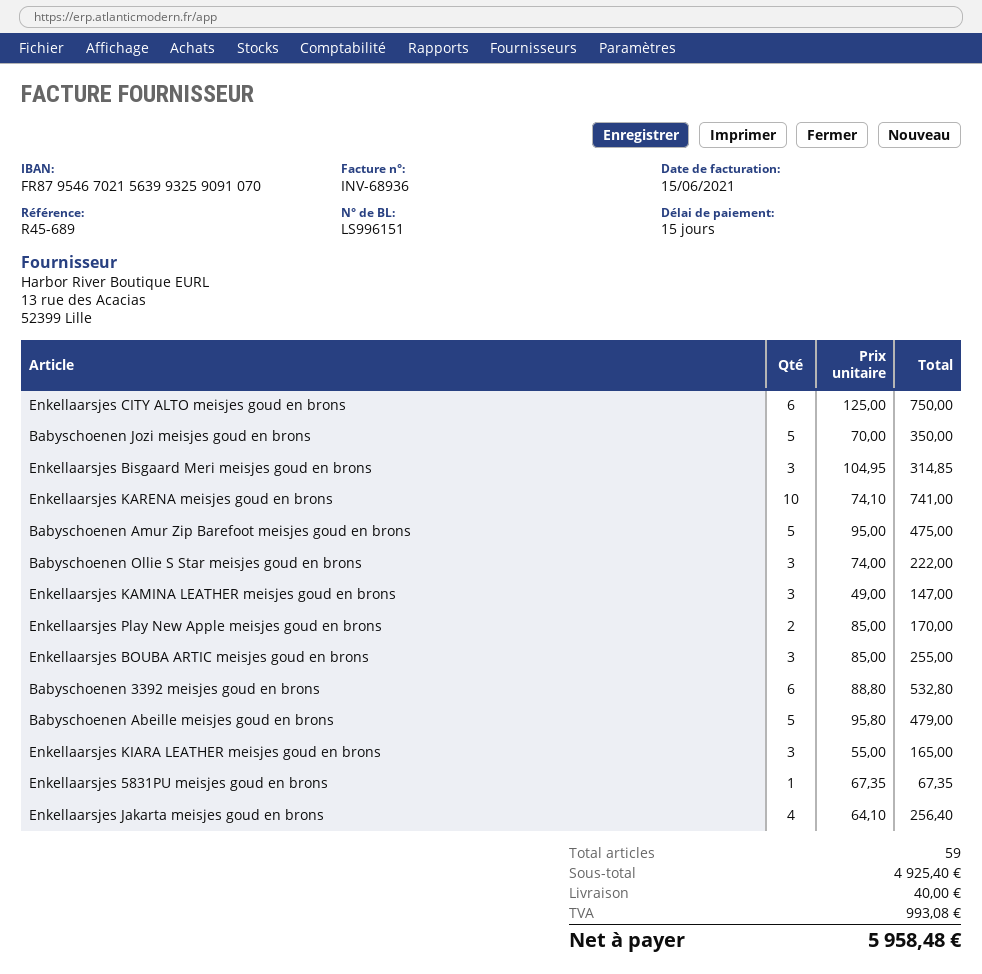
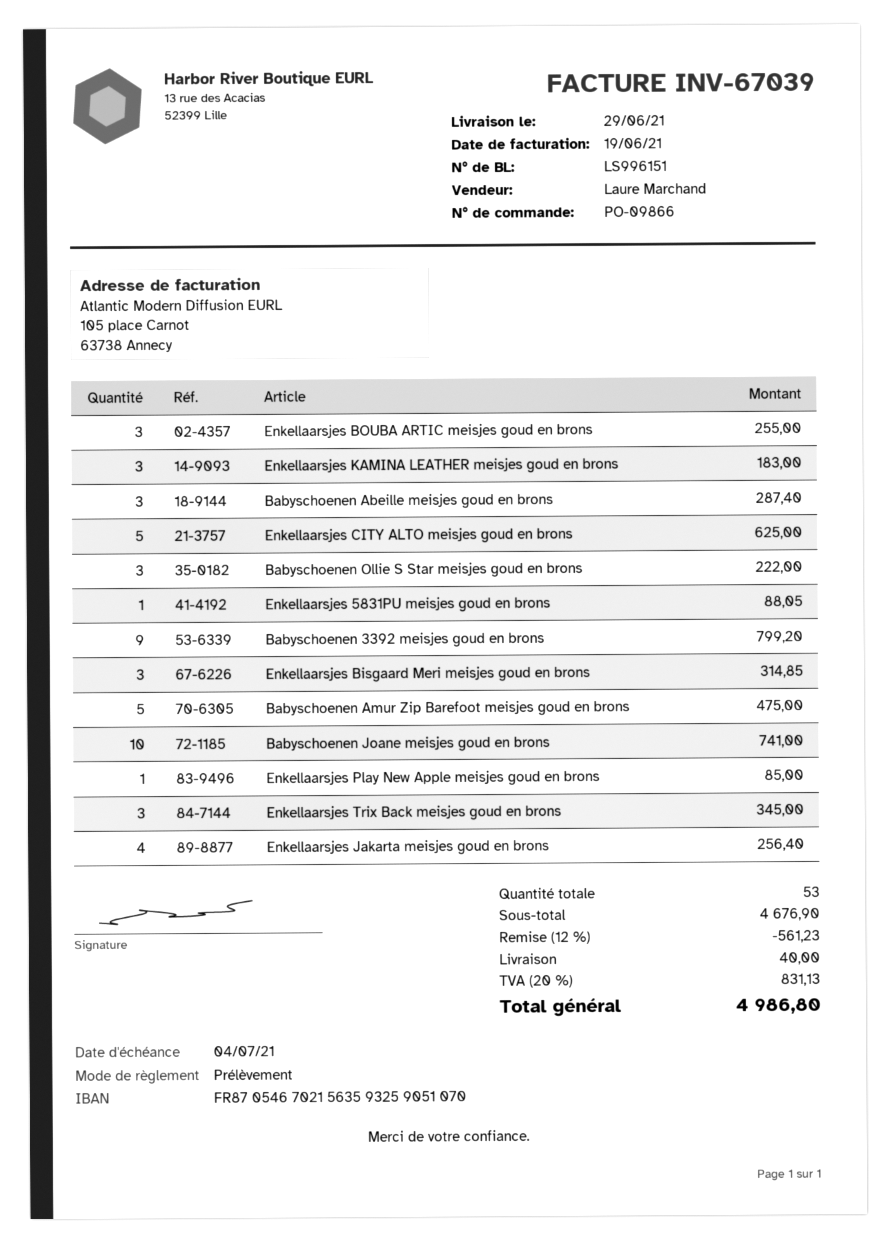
invoice number: INV-68936 -> INV-67039
invoice date: 2021-06-15 -> 2021-06-19
bank account: FR8795467021563993259091070 -> FR8705467021563593259051070
Enkellaarsjes CITY ALTO meisjes goud en brons: 6 for 750.00 -> 5 for 625.00
Babyschoenen Jozi meisjes goud en brons: 5 for 350.00 -> none
Enkellaarsjes KARENA meisjes goud en brons: 10 for 741.00 -> none
Enkellaarsjes KAMINA LEATHER meisjes goud en brons: 3 for 147.00 -> 3 for 183.00
Enkellaarsjes Play New Apple meisjes goud en brons: 2 for 170.00 -> 1 for 85.00
Babyschoenen 3392 meisjes goud en brons: 6 for 532.80 -> 9 for 799.20
Babyschoenen Abeille meisjes goud en brons: 5 for 479.00 -> 3 for 287.40
Enkellaarsjes KIARA LEATHER meisjes goud en brons: 3 for 165.00 -> none
Enkellaarsjes 5831PU meisjes goud en brons: 1 for 67.35 -> 1 for 88.05
Babyschoenen Joane meisjes goud en brons: none -> 10 for 741.00
Enkellaarsjes Trix Back meisjes goud en brons: none -> 3 for 345.00
total quantity: 59 -> 53
subtotal: 4925.40 -> 4676.90
discount: none -> 12% = 561.23
tax: 993.08 -> 831.13
total: 5958.48 -> 4986.80

